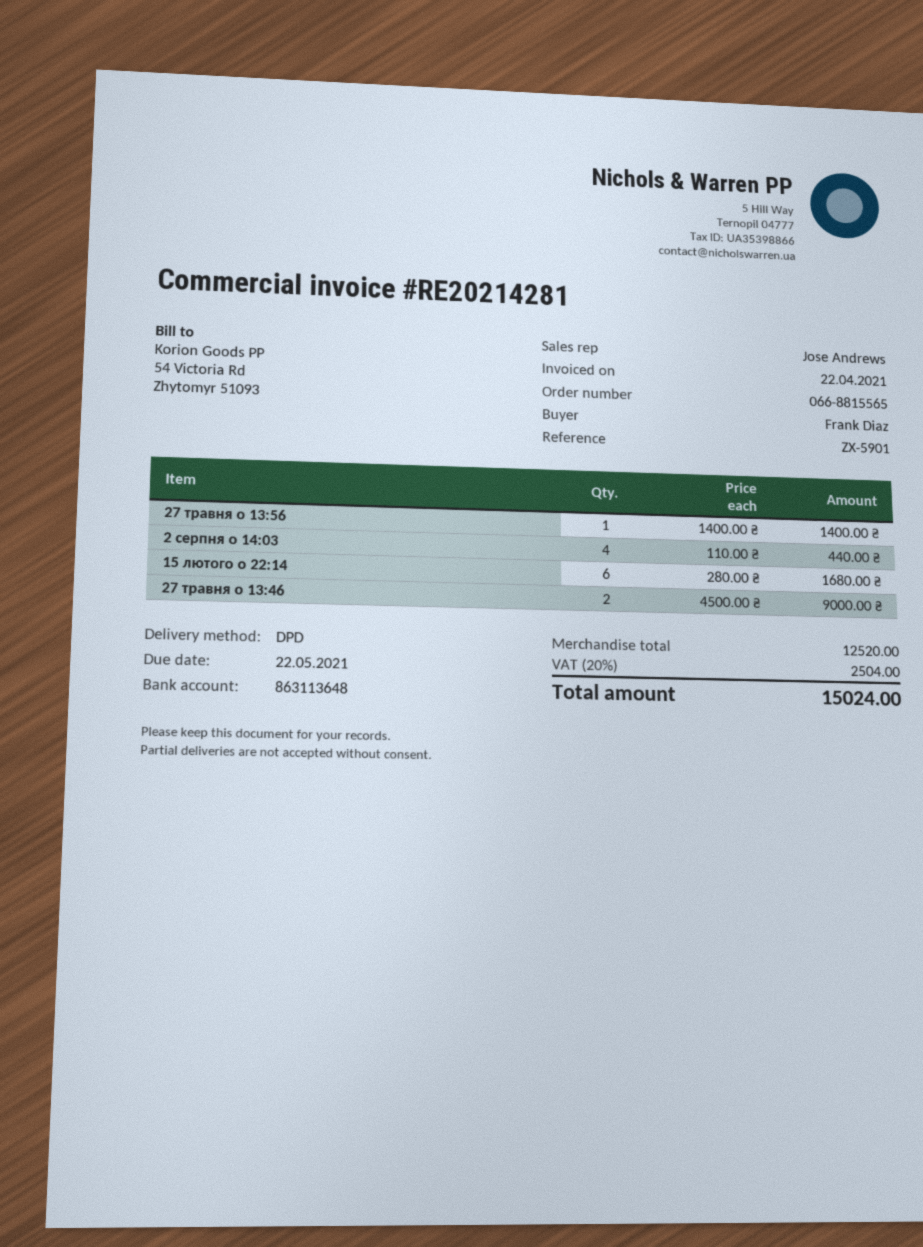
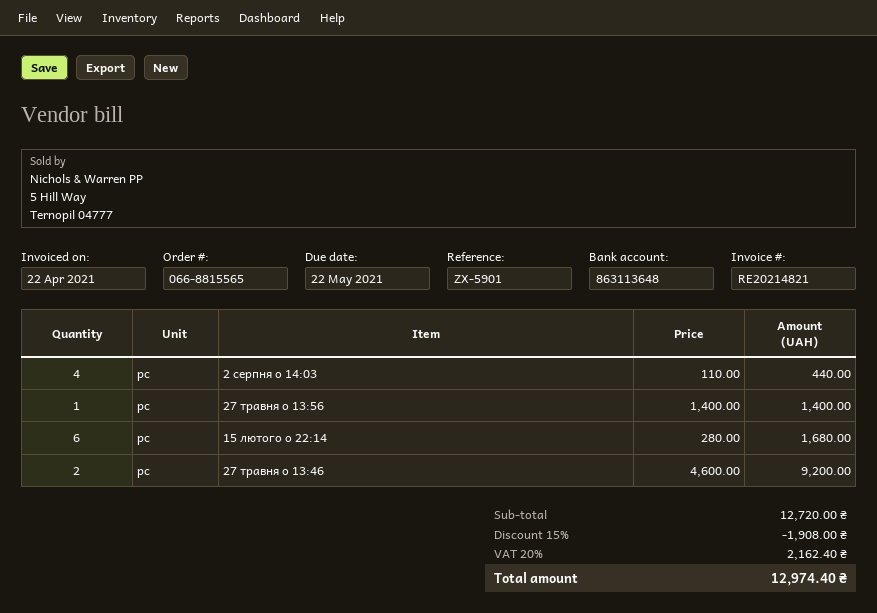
invoice number: RE20214281 -> RE20214821
27 травня о 13:46: 2 x 4500.00 = 9000.00 -> 2 x 4600.00 = 9200.00
subtotal: 12520.00 -> 12720.00
discount: none -> 15% = 1908.00
tax: 20% = 2504.00 -> 20% = 2162.40
total: 15024.00 -> 12974.40

